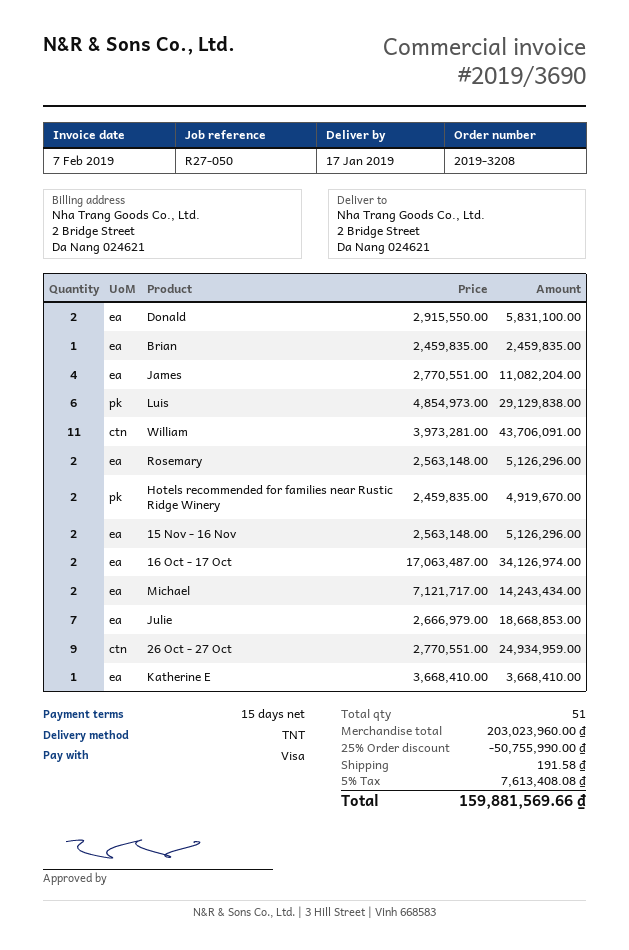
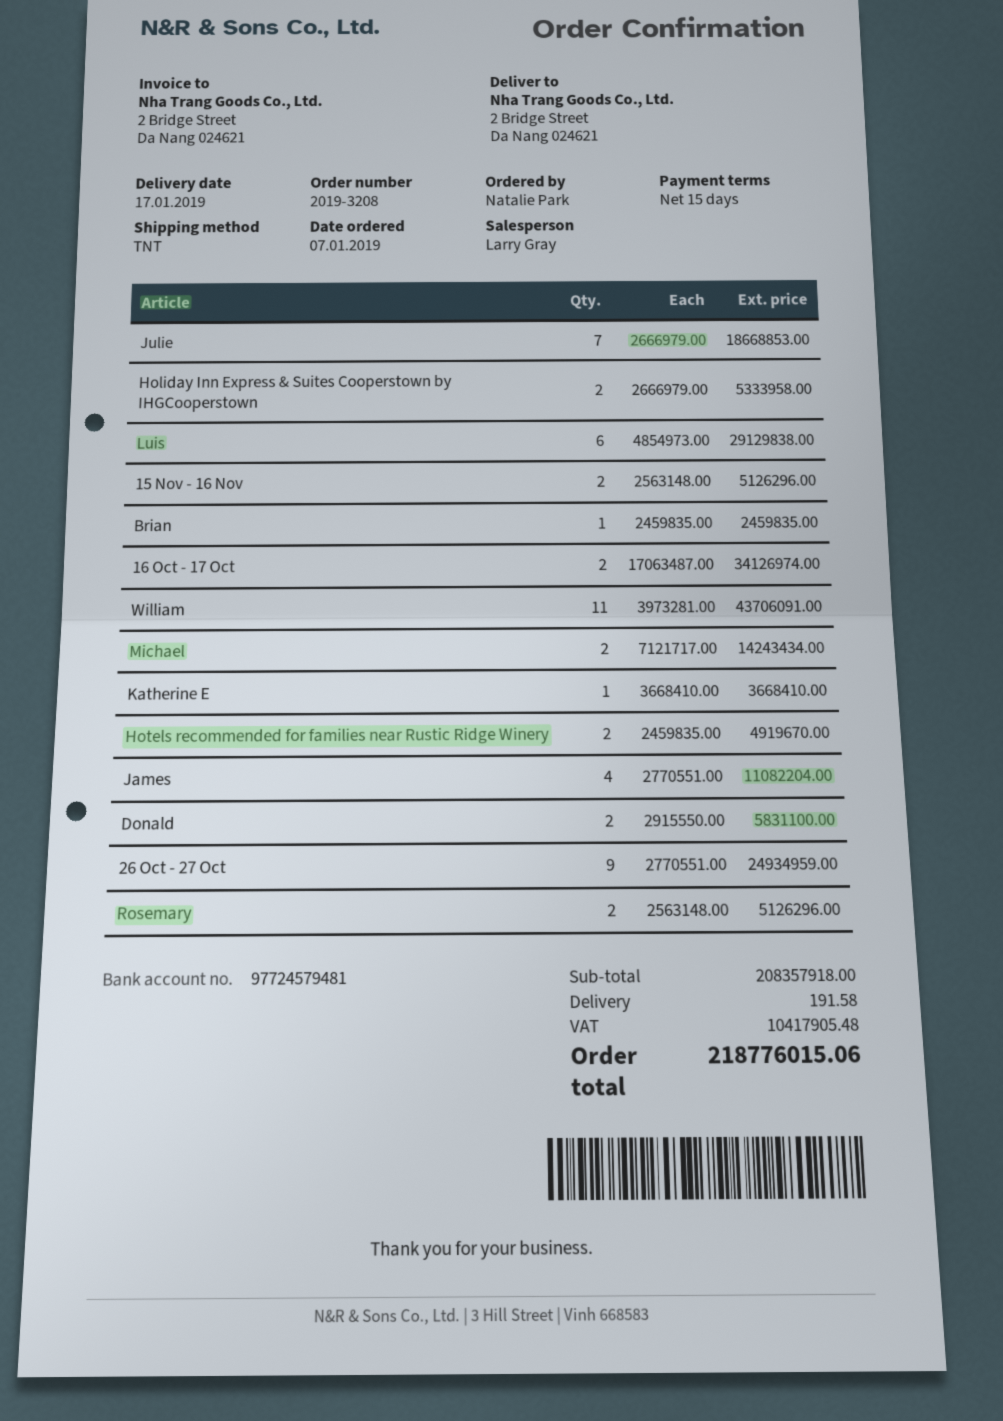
Holiday Inn Express & Suites Cooperstown by IHGCooperstown: none -> 2 x 2666979.00 = 5333958.00
subtotal: 203023960.00 -> 208357918.00
discount: 25% = 50755990.00 -> none
tax: 7613408.08 -> 10417905.48
total: 159881569.66 -> 218776015.06

